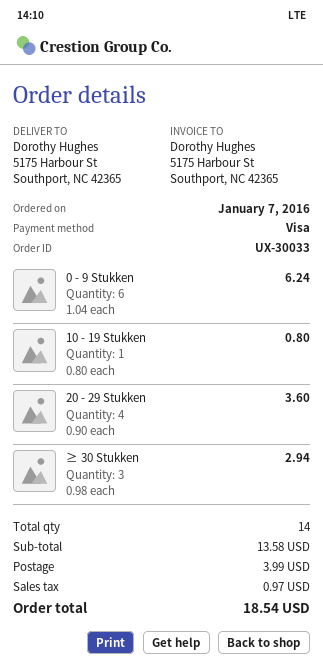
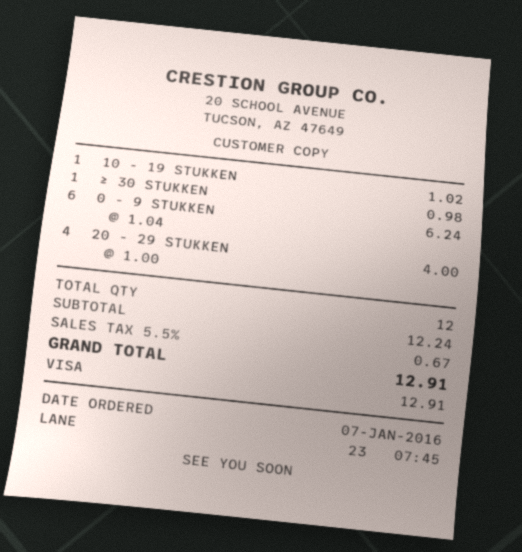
10 - 19 Stukken: 1 x 0.80 = 0.80 -> 1 x 1.02 = 1.02
20 - 29 Stukken: 4 x 0.90 = 3.60 -> 4 x 1.00 = 4.00
≥ 30 Stukken: 3 x 0.98 = 2.94 -> 1 x 0.98 = 0.98
total quantity: 14 -> 12
subtotal: 13.58 -> 12.24
shipping: 3.99 -> none
tax: 0.97 -> 0.67
total: 18.54 -> 12.91

